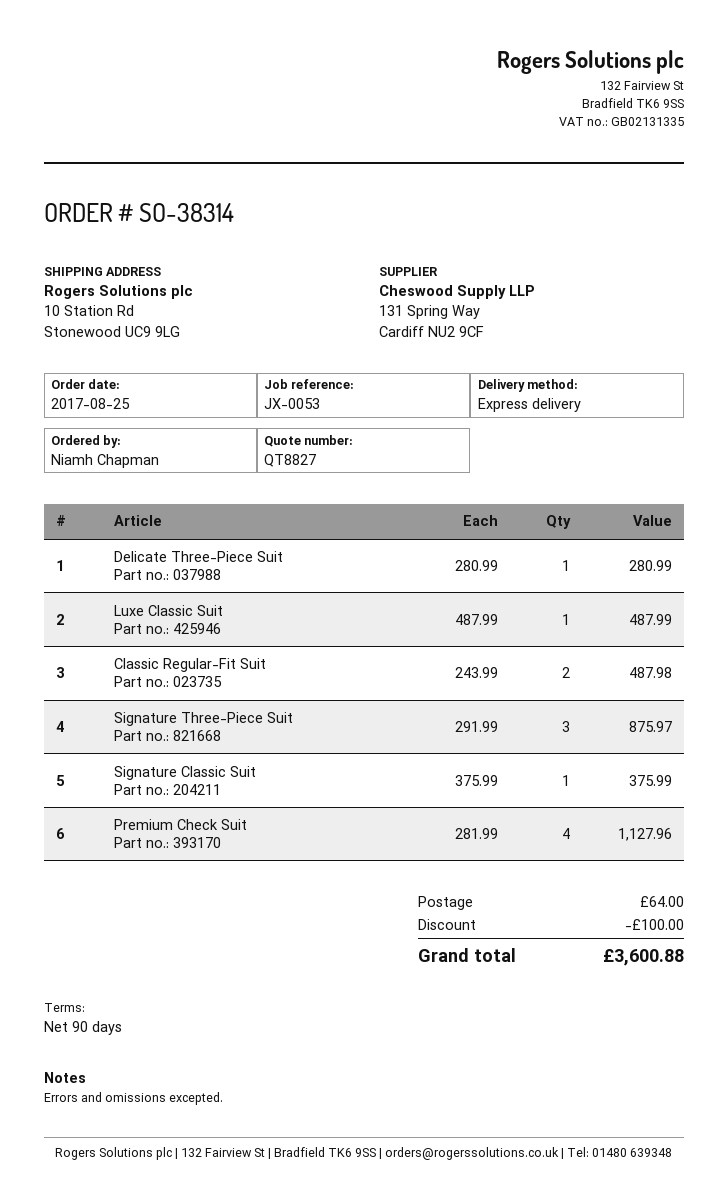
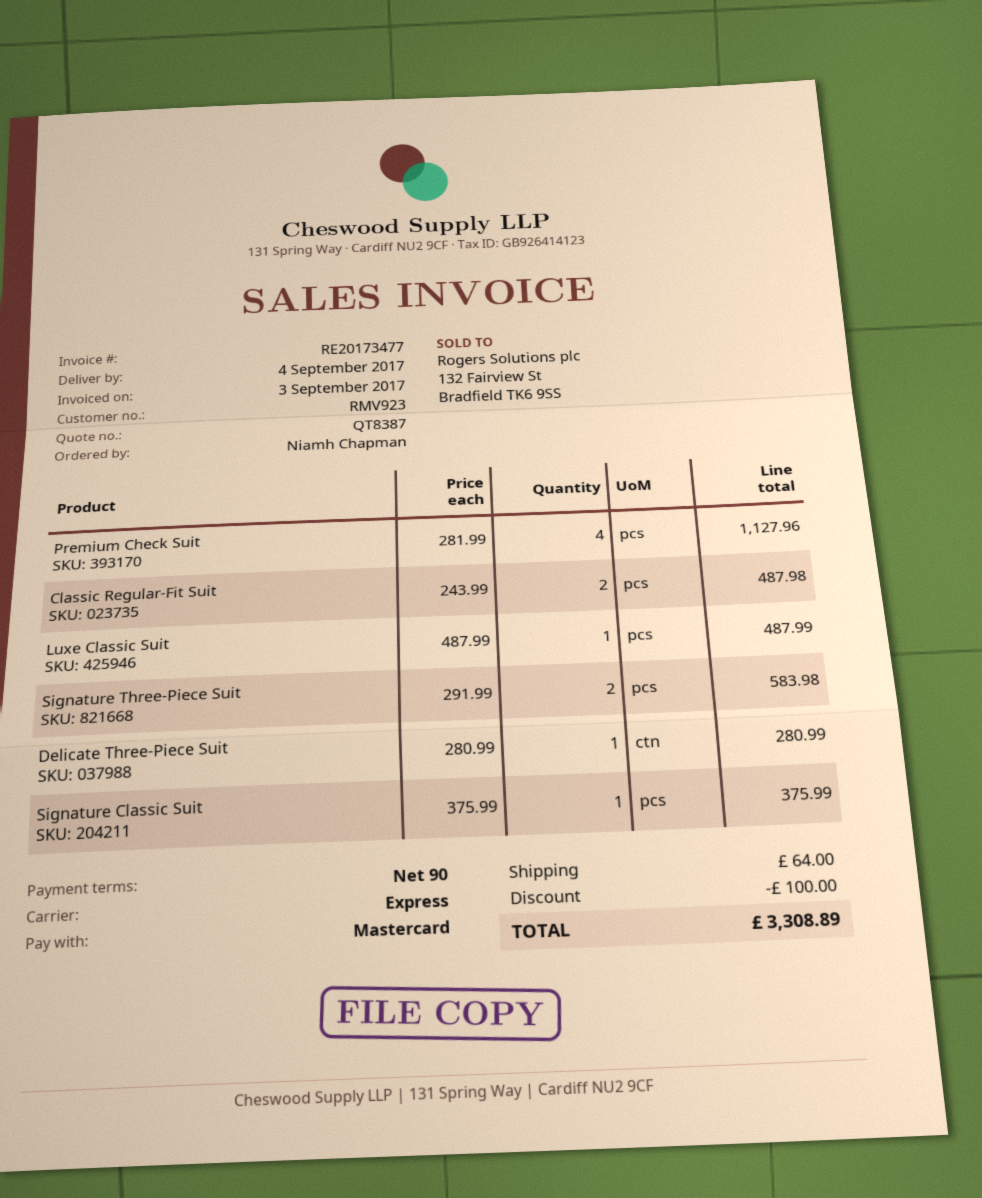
quote number: QT8827 -> QT8387
Signature Three-Piece Suit: 3 x 291.99 = 875.97 -> 2 x 291.99 = 583.98
total: 3600.88 -> 3308.89

